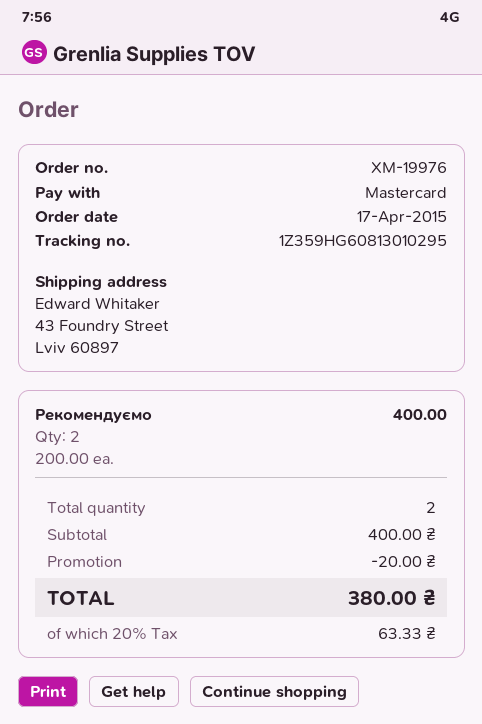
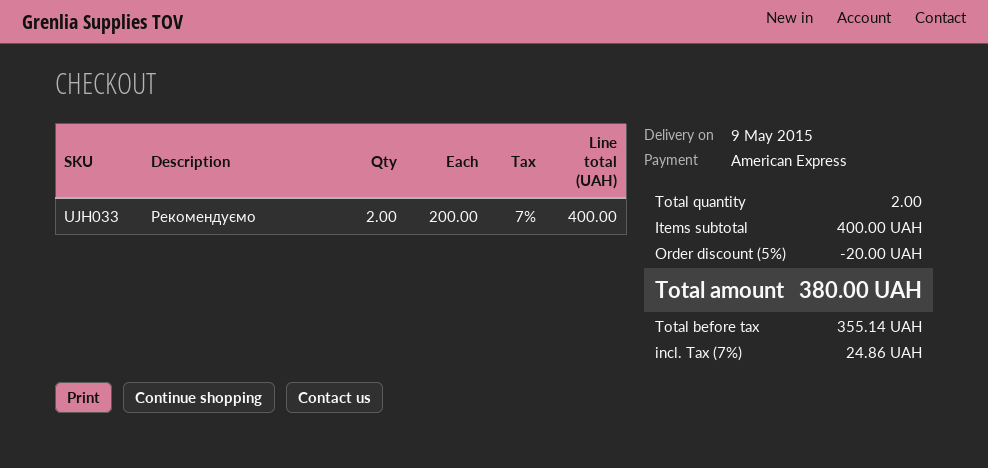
payment method: Mastercard -> American Express
tax: 20% = 63.33 -> 7% = 24.86

